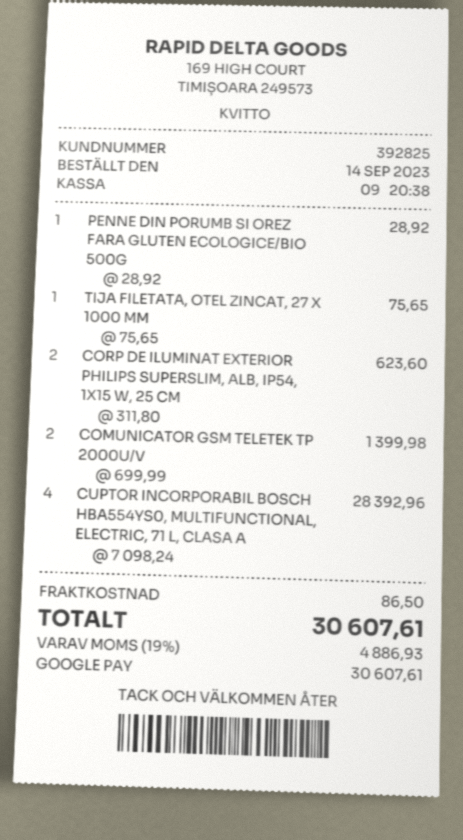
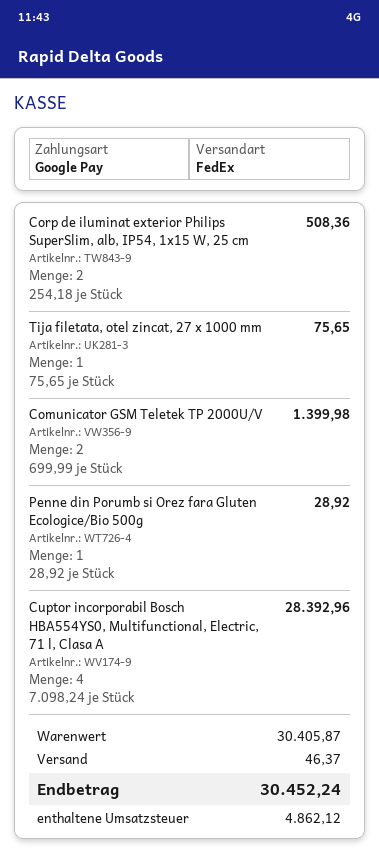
CORP DE ILUMINAT EXTERIOR PHILIPS SUPERSLIM, ALB, IP54, 1X15 W, 25 CM: 2 x 311.80 = 623.60 -> 2 x 254.18 = 508.36
shipping: 86.50 -> 46.37
tax: 4886.93 -> 4862.12
total: 30607.61 -> 30452.24

